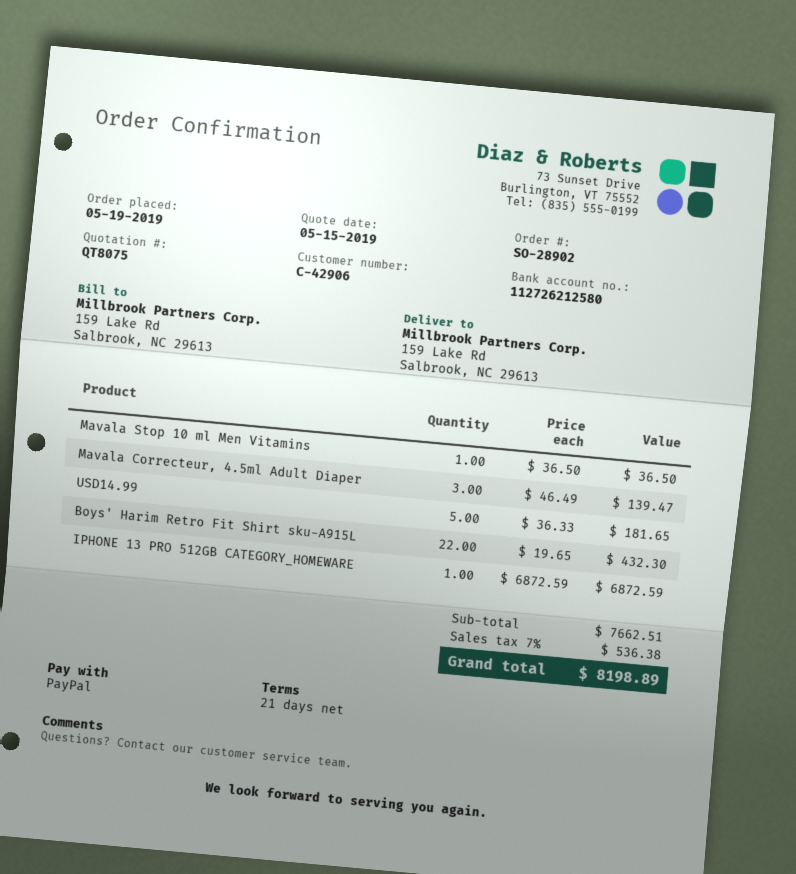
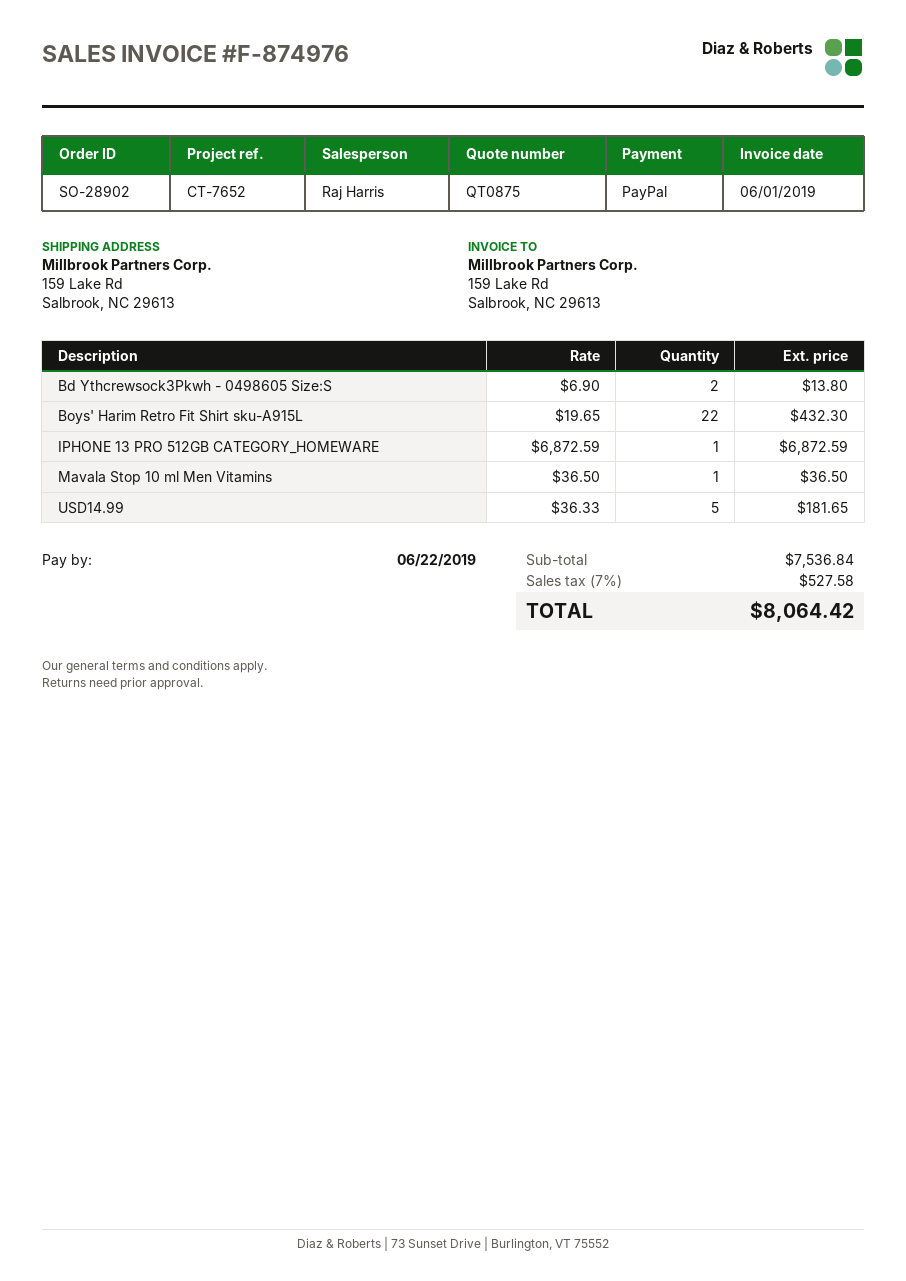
quote number: QT8075 -> QT0875
Mavala Correcteur, 4.5ml Adult Diaper: 3 x 46.49 = 139.47 -> none
Bd Ythcrewsock3Pkwh - 0498605 Size:S: none -> 2 x 6.90 = 13.80
subtotal: 7662.51 -> 7536.84
tax: 7% = 536.38 -> 7% = 527.58
total: 8198.89 -> 8064.42

